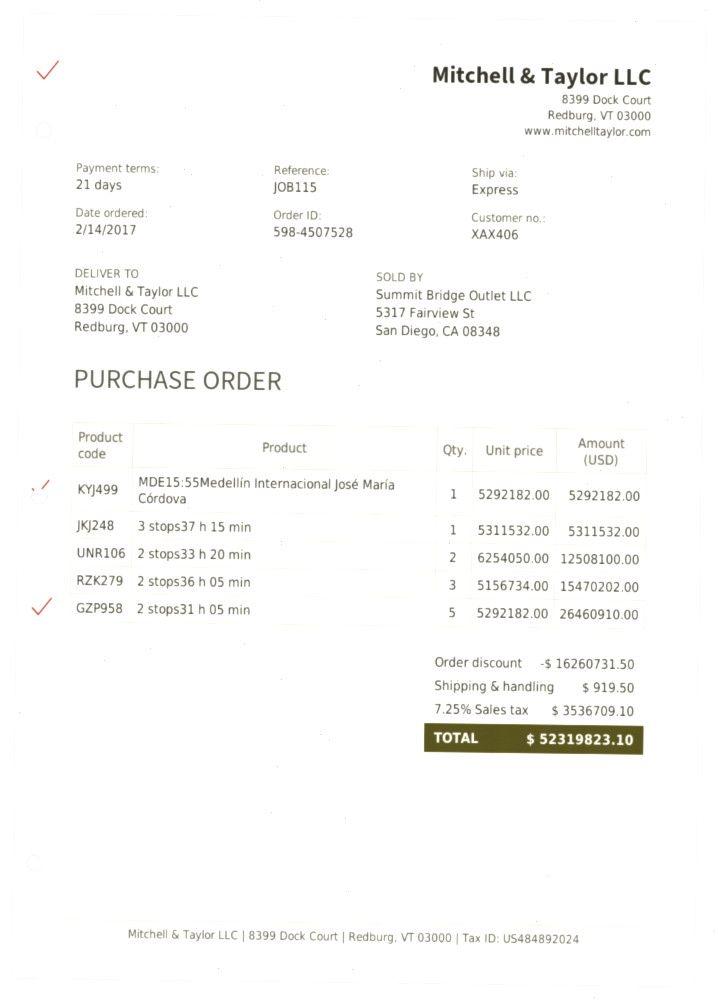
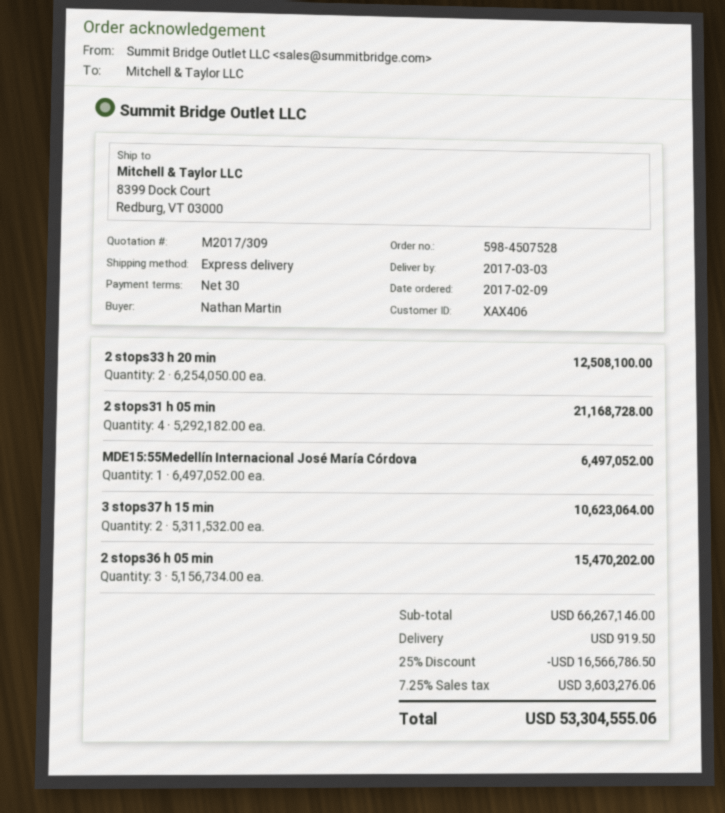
order date: 2017-02-14 -> 2017-02-09
payment terms: 21 days -> 30 days
MDE15:55Medellín Internacional José María Córdova: 1 x 5292182.00 = 5292182.00 -> 1 x 6497052.00 = 6497052.00
3 stops37 h 15 min: 1 x 5311532.00 = 5311532.00 -> 2 x 5311532.00 = 10623064.00
2 stops31 h 05 min: 5 x 5292182.00 = 26460910.00 -> 4 x 5292182.00 = 21168728.00
discount: 16260731.50 -> 16566786.50
tax: 7.25% = 3536709.10 -> 7.25% = 3603276.06
total: 52319823.10 -> 53304555.06

